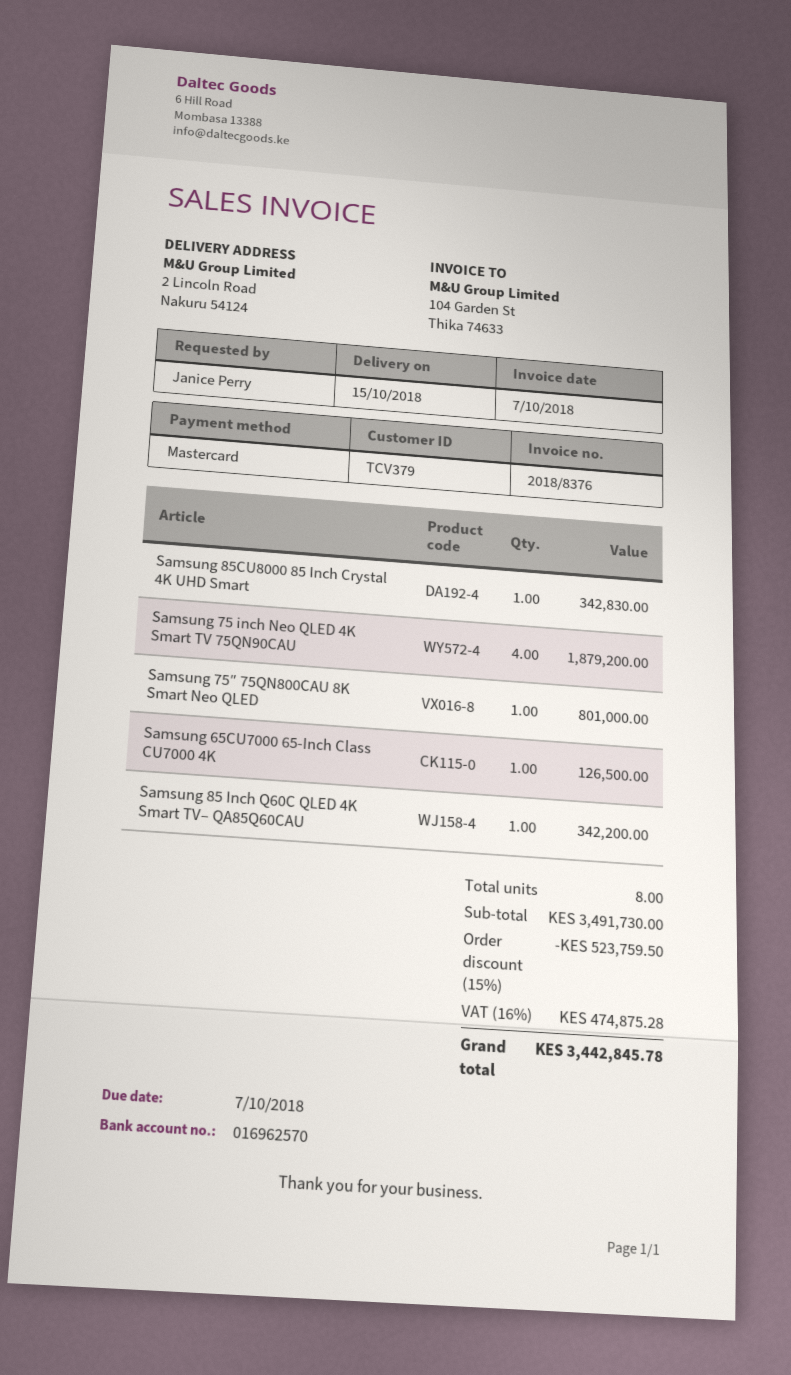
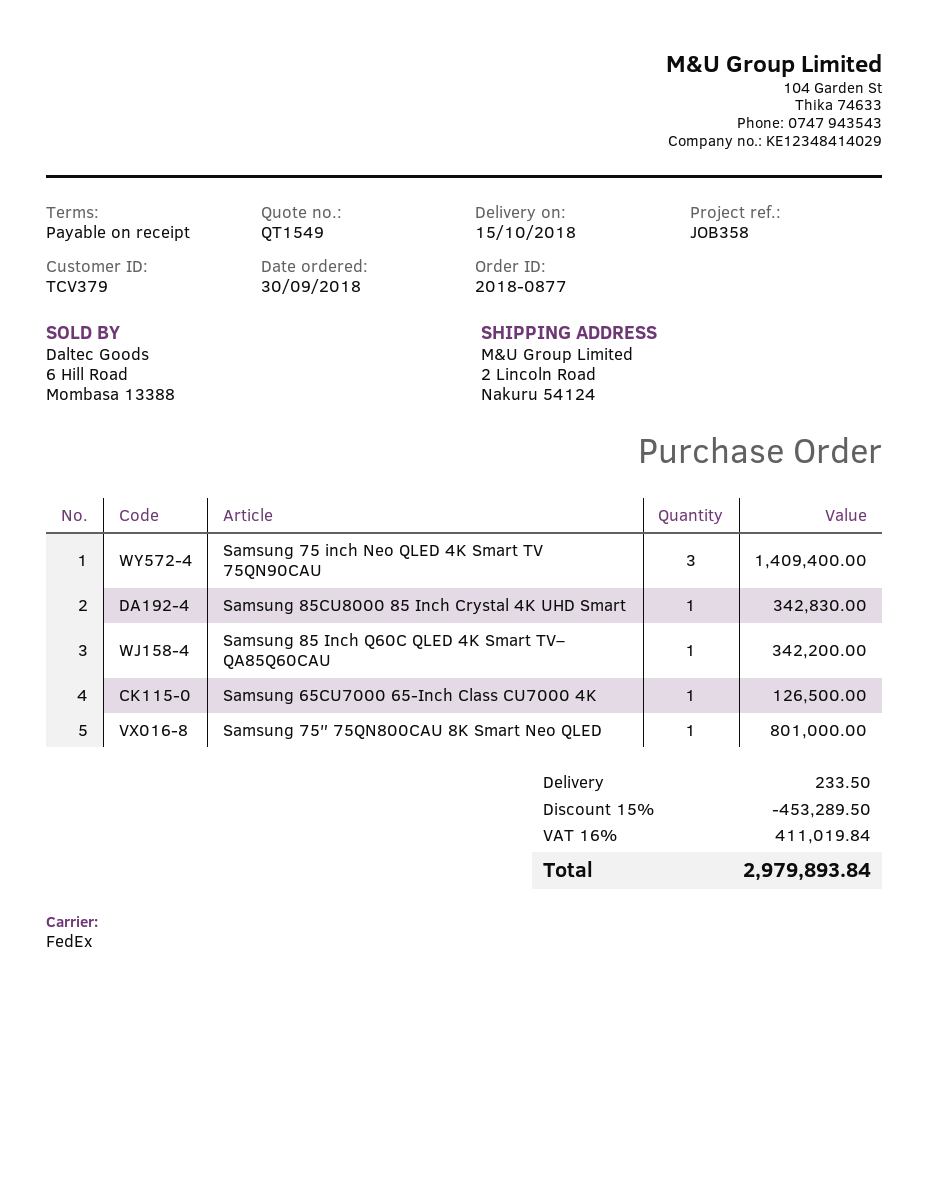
Samsung 75 inch Neo QLED 4K Smart TV 75QN90CAU: 4 for 1879200.00 -> 3 for 1409400.00
discount: 15% = 523759.50 -> 15% = 453289.50
shipping: none -> 233.50
tax: 16% = 474875.28 -> 16% = 411019.84
total: 3442845.78 -> 2979893.84

